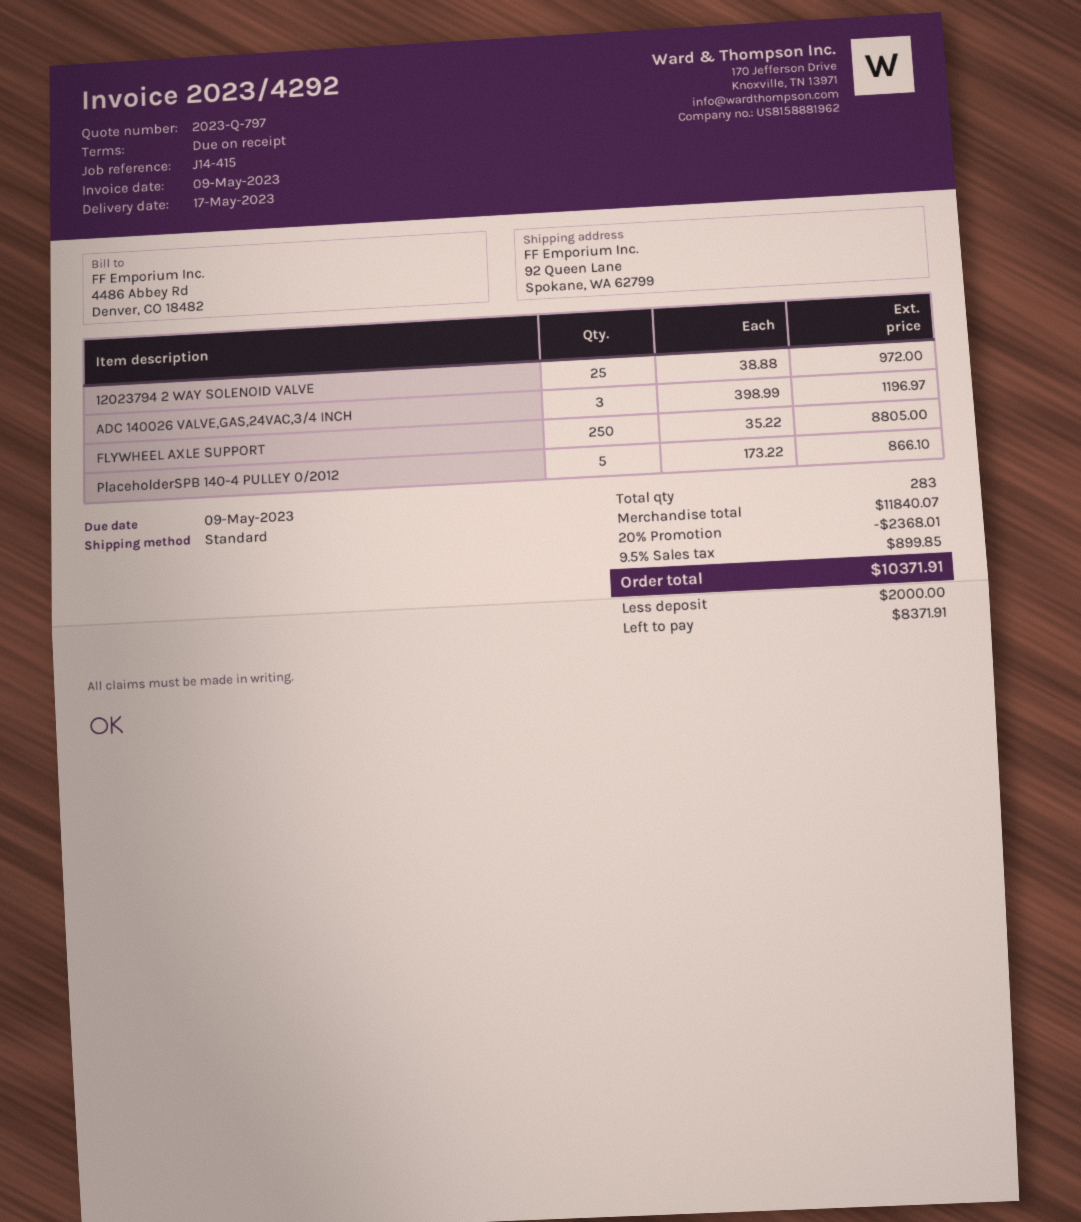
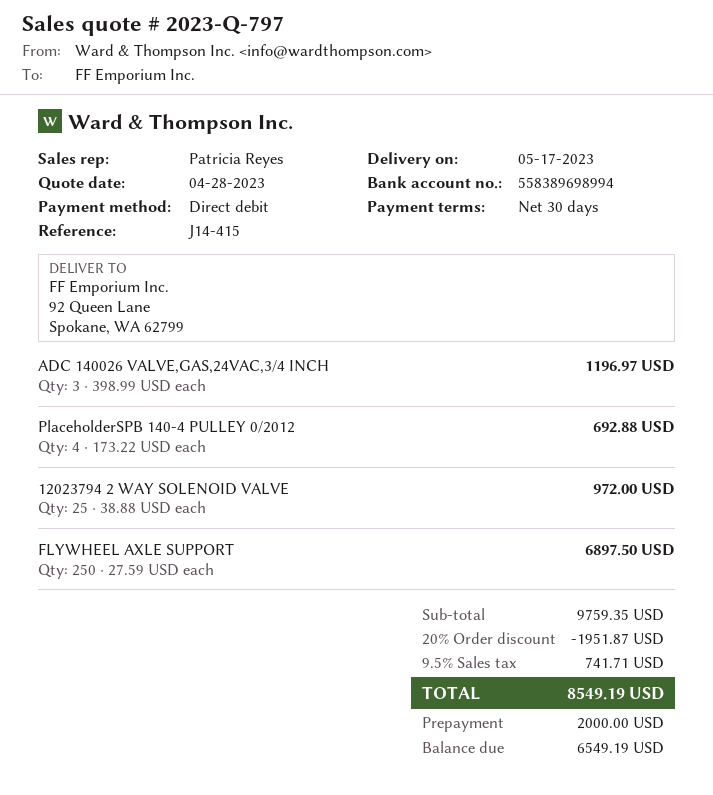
payment terms: on receipt -> 30 days
FLYWHEEL AXLE SUPPORT: 250 x 35.22 = 8805.00 -> 250 x 27.59 = 6897.50
PlaceholderSPB 140-4 PULLEY 0/2012: 5 x 173.22 = 866.10 -> 4 x 173.22 = 692.88
subtotal: 11840.07 -> 9759.35
discount: 20% = 2368.01 -> 20% = 1951.87
tax: 9.5% = 899.85 -> 9.5% = 741.71
total: 10371.91 -> 8549.19
balance: 8371.91 -> 6549.19

